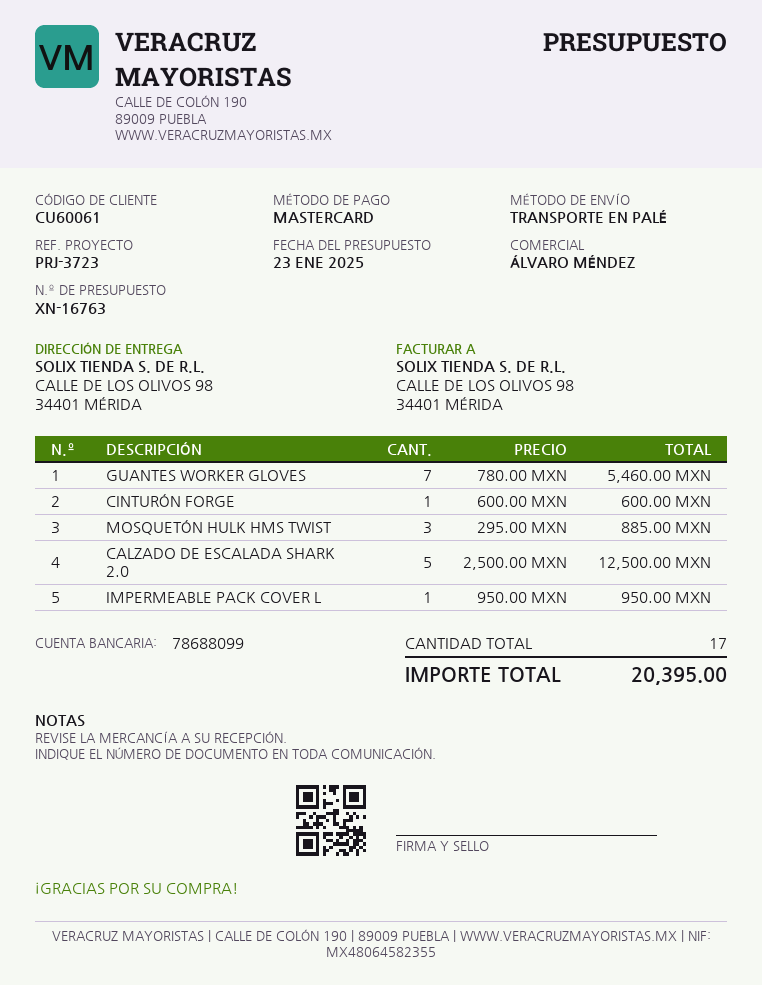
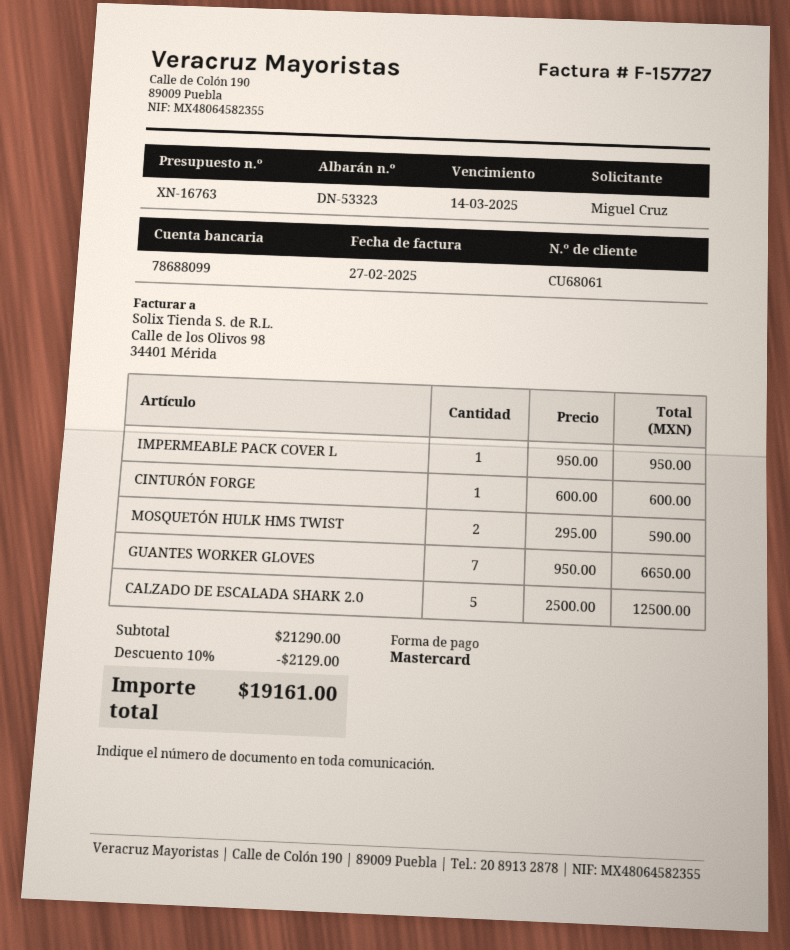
customer number: CU60061 -> CU68061
GUANTES WORKER GLOVES: 7 x 780.00 = 5460.00 -> 7 x 950.00 = 6650.00
MOSQUETÓN HULK HMS TWIST: 3 x 295.00 = 885.00 -> 2 x 295.00 = 590.00
discount: none -> 10% = 2129.00
total: 20395.00 -> 19161.00

